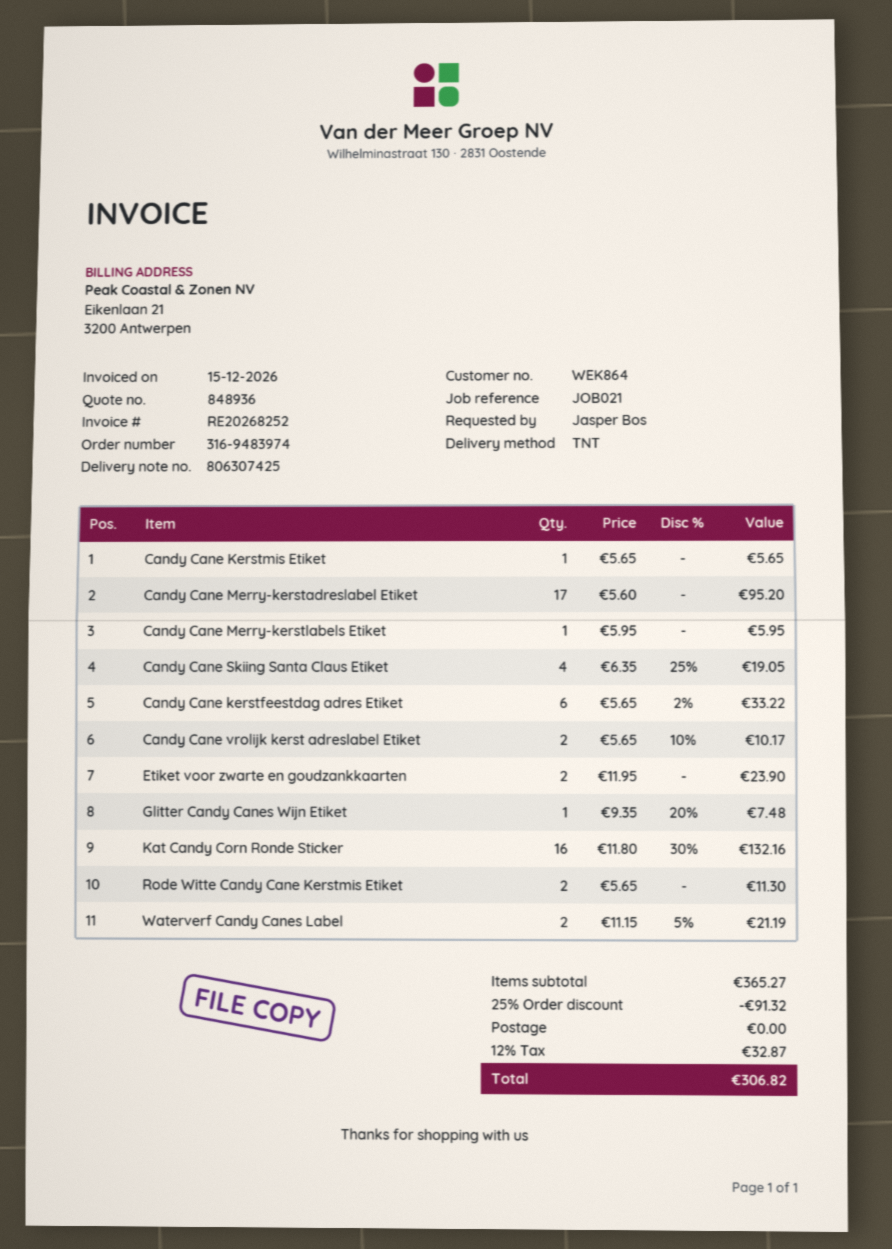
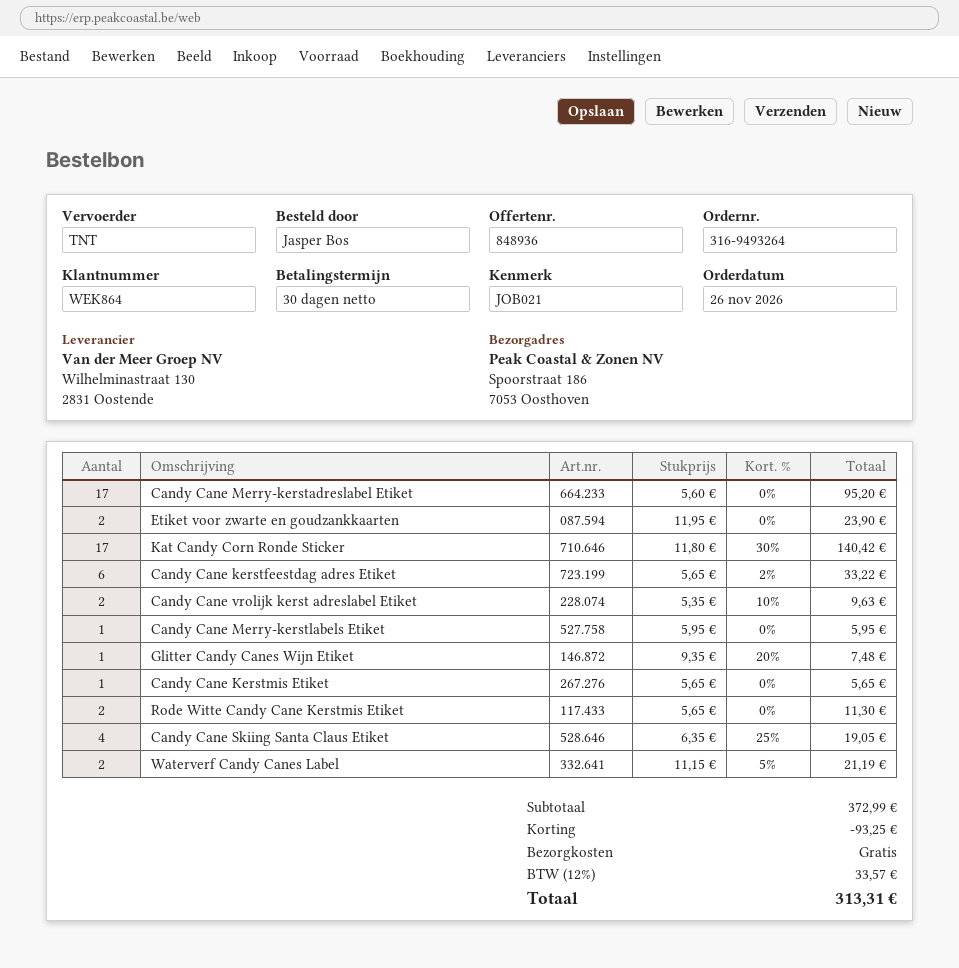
order number: 316-9483974 -> 316-9493264
Candy Cane vrolijk kerst adreslabel Etiket: 2 x 5.65 - 10% = 10.17 -> 2 x 5.35 - 10% = 9.63
Kat Candy Corn Ronde Sticker: 16 x 11.80 - 30% = 132.16 -> 17 x 11.80 - 30% = 140.42
subtotal: 365.27 -> 372.99
discount: 91.32 -> 93.25
tax: 12% = 32.87 -> 12% = 33.57
total: 306.82 -> 313.31

